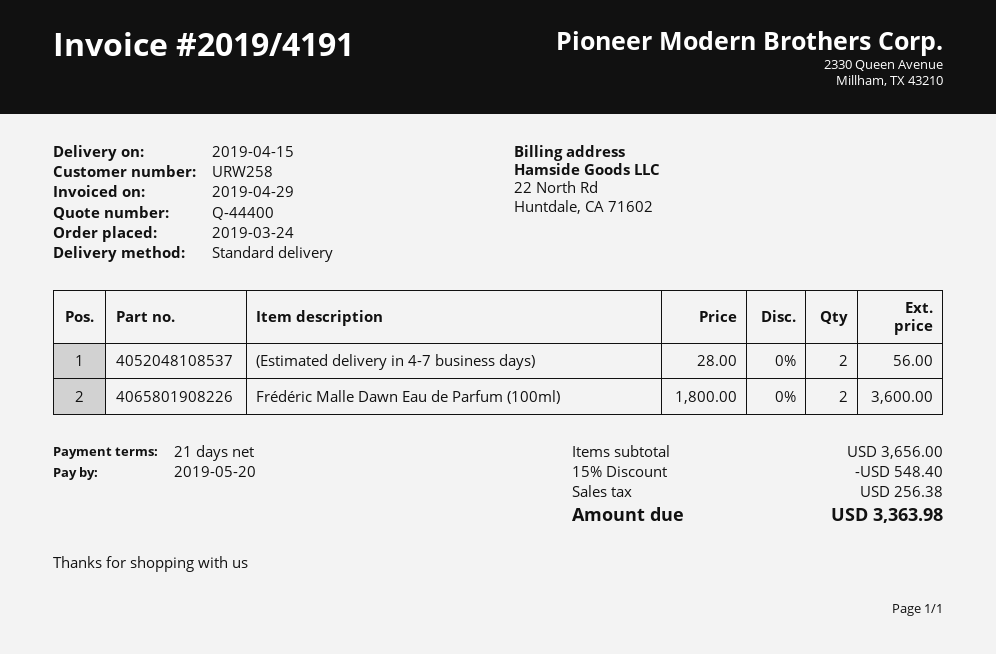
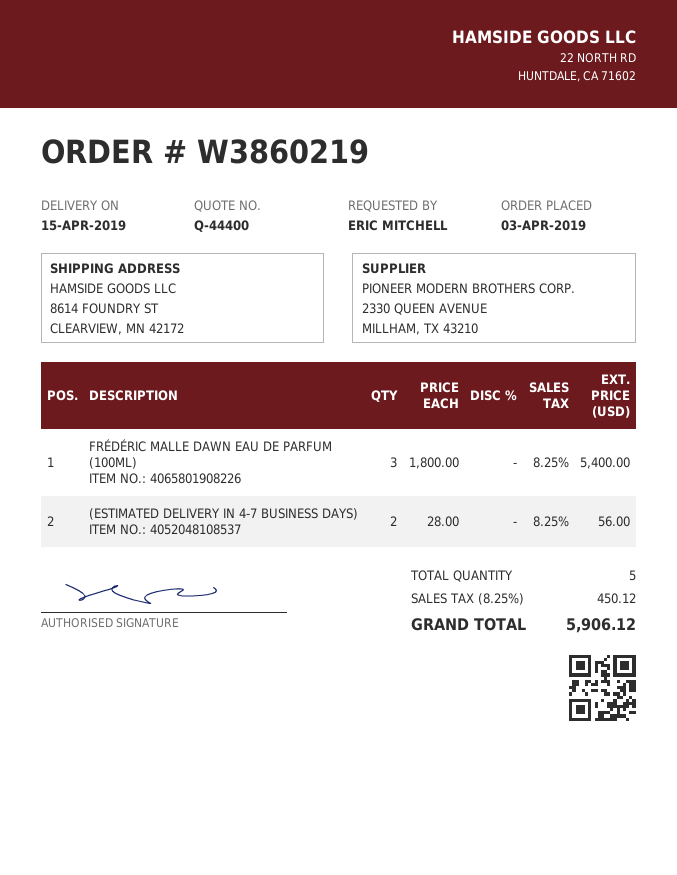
order date: 2019-03-24 -> 2019-04-03
Frédéric Malle Dawn Eau de Parfum (100ml): 2 x 1800.00 = 3600.00 -> 3 x 1800.00 = 5400.00
discount: 15% = 548.40 -> none
tax: 256.38 -> 450.12
total: 3363.98 -> 5906.12

